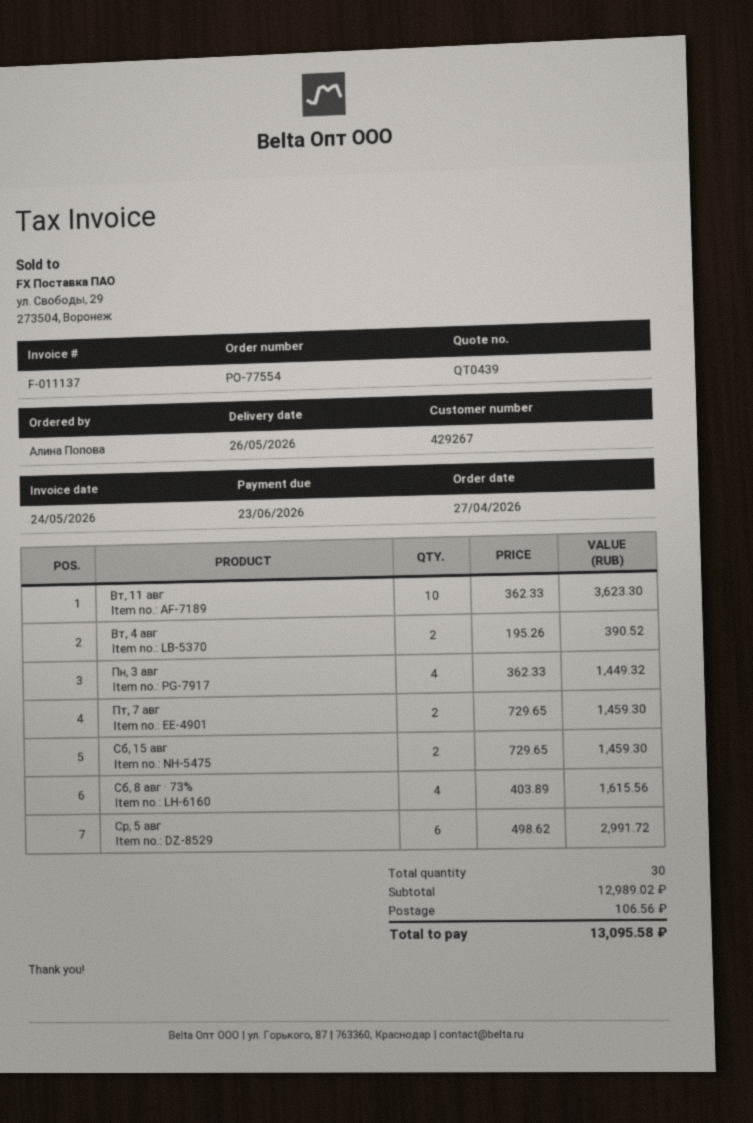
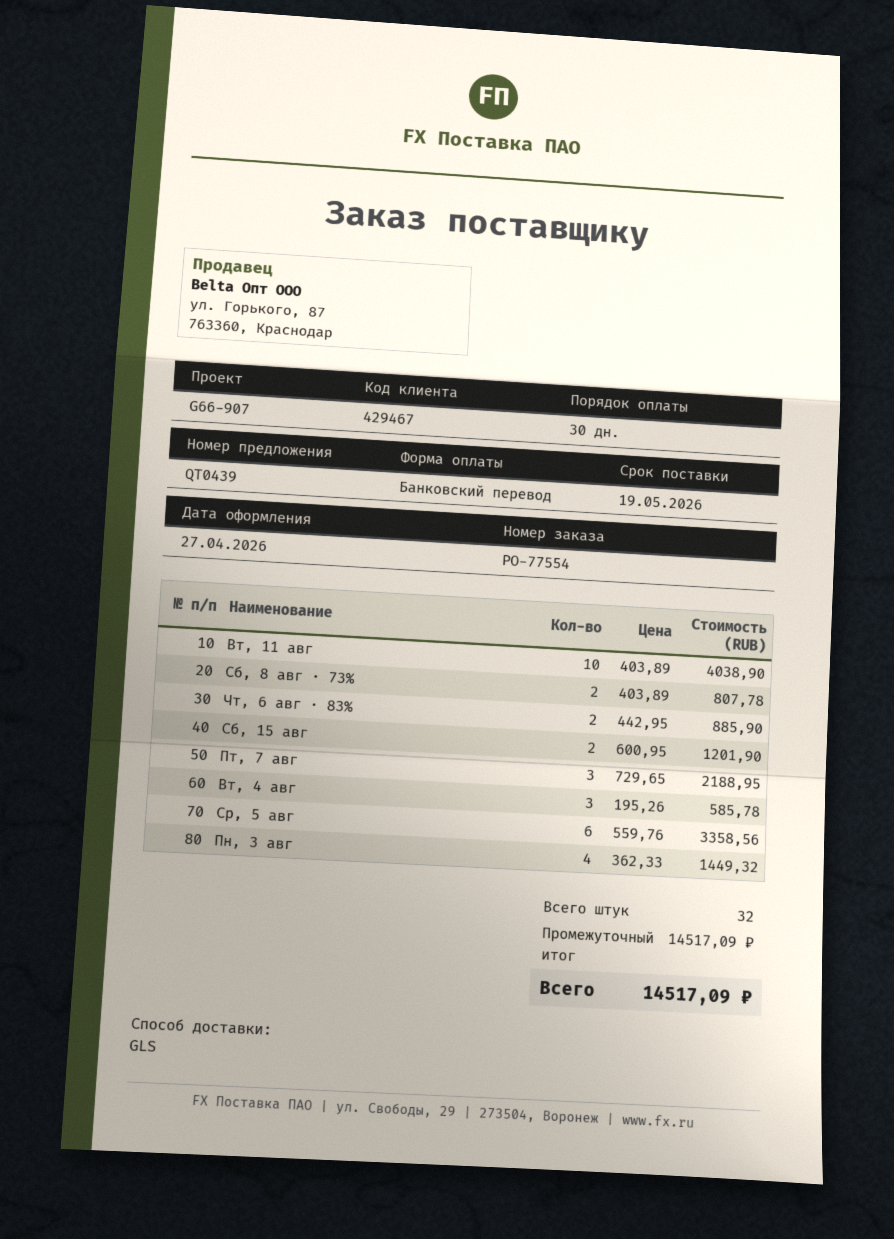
delivery date: 2026-05-26 -> 2026-05-19
customer number: 429267 -> 429467
Вт, 11 авг: 10 x 362.33 = 3623.30 -> 10 x 403.89 = 4038.90
Вт, 4 авг: 2 x 195.26 = 390.52 -> 3 x 195.26 = 585.78
Пт, 7 авг: 2 x 729.65 = 1459.30 -> 3 x 729.65 = 2188.95
Сб, 15 авг: 2 x 729.65 = 1459.30 -> 2 x 600.95 = 1201.90
Сб, 8 авг · 73%: 4 x 403.89 = 1615.56 -> 2 x 403.89 = 807.78
Ср, 5 авг: 6 x 498.62 = 2991.72 -> 6 x 559.76 = 3358.56
Чт, 6 авг · 83%: none -> 2 x 442.95 = 885.90
total quantity: 30 -> 32
subtotal: 12989.02 -> 14517.09
shipping: 106.56 -> none
total: 13095.58 -> 14517.09

